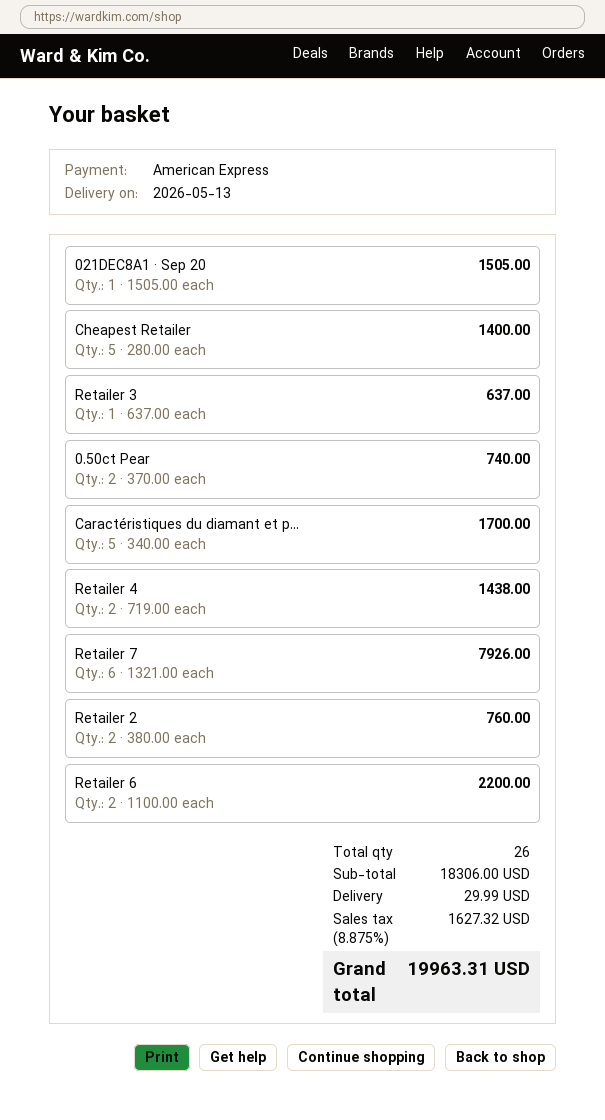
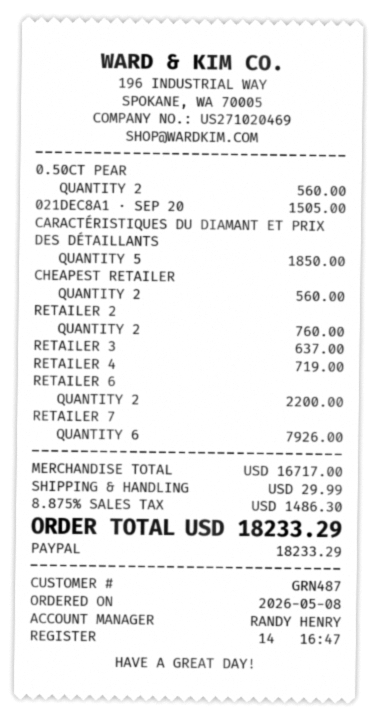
payment method: American Express -> PayPal
Cheapest Retailer: 5 for 1400.00 -> 2 for 560.00
0.50ct Pear: 2 for 740.00 -> 2 for 560.00
Caractéristiques du diamant et p...: 5 for 1700.00 -> 5 for 1850.00
Retailer 4: 2 for 1438.00 -> 1 for 719.00
subtotal: 18306.00 -> 16717.00
tax: 8.875% = 1627.32 -> 8.875% = 1486.30
total: 19963.31 -> 18233.29

